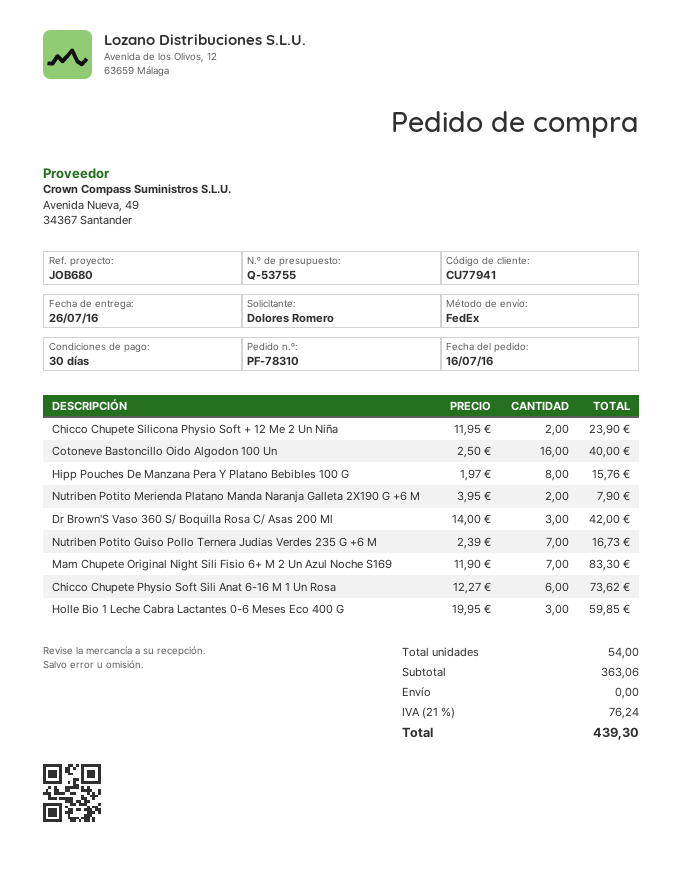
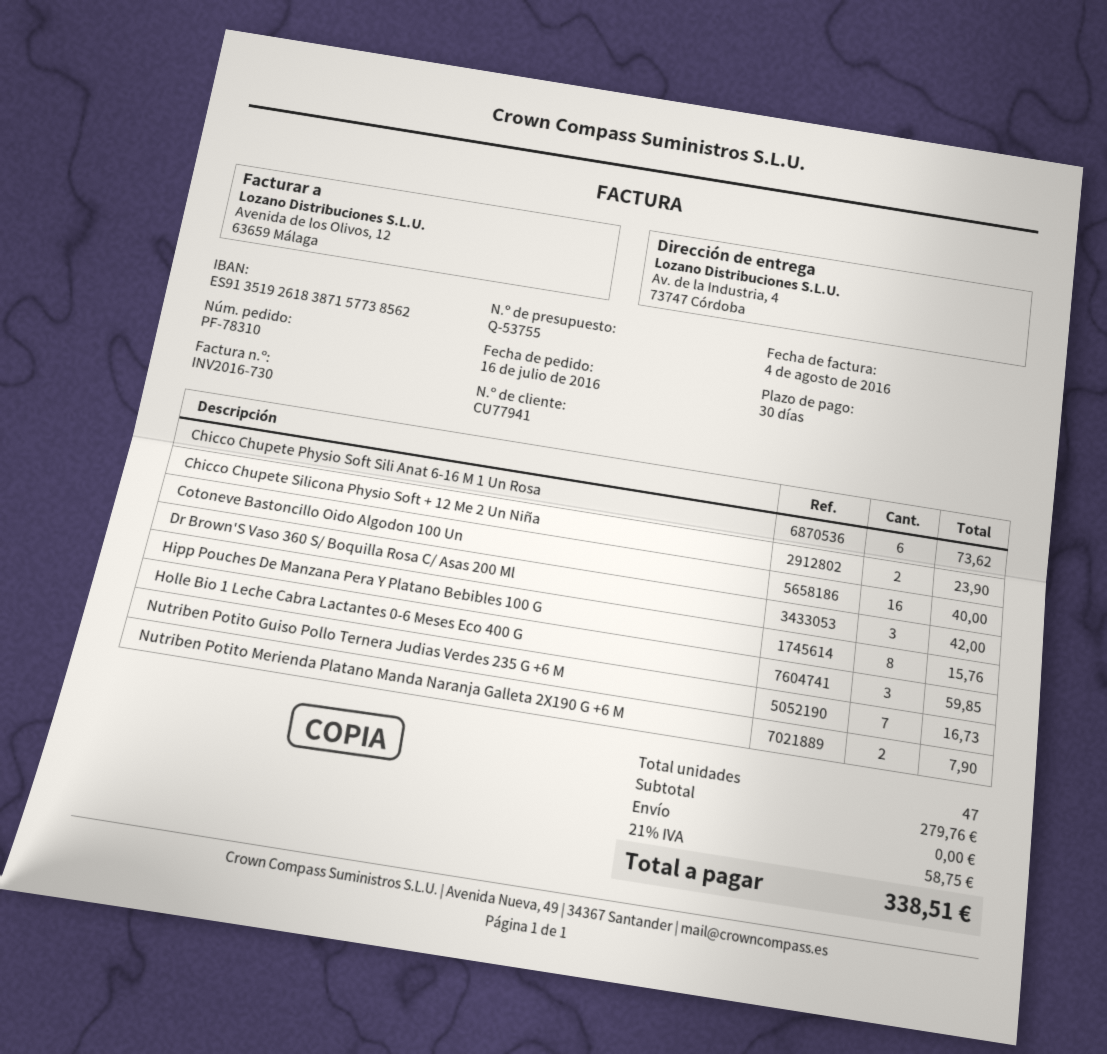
Mam Chupete Original Night Sili Fisio 6+ M 2 Un Azul Noche S169: 7 for 83.30 -> none
total quantity: 54 -> 47
subtotal: 363.06 -> 279.76
tax: 21% = 76.24 -> 21% = 58.75
total: 439.30 -> 338.51

